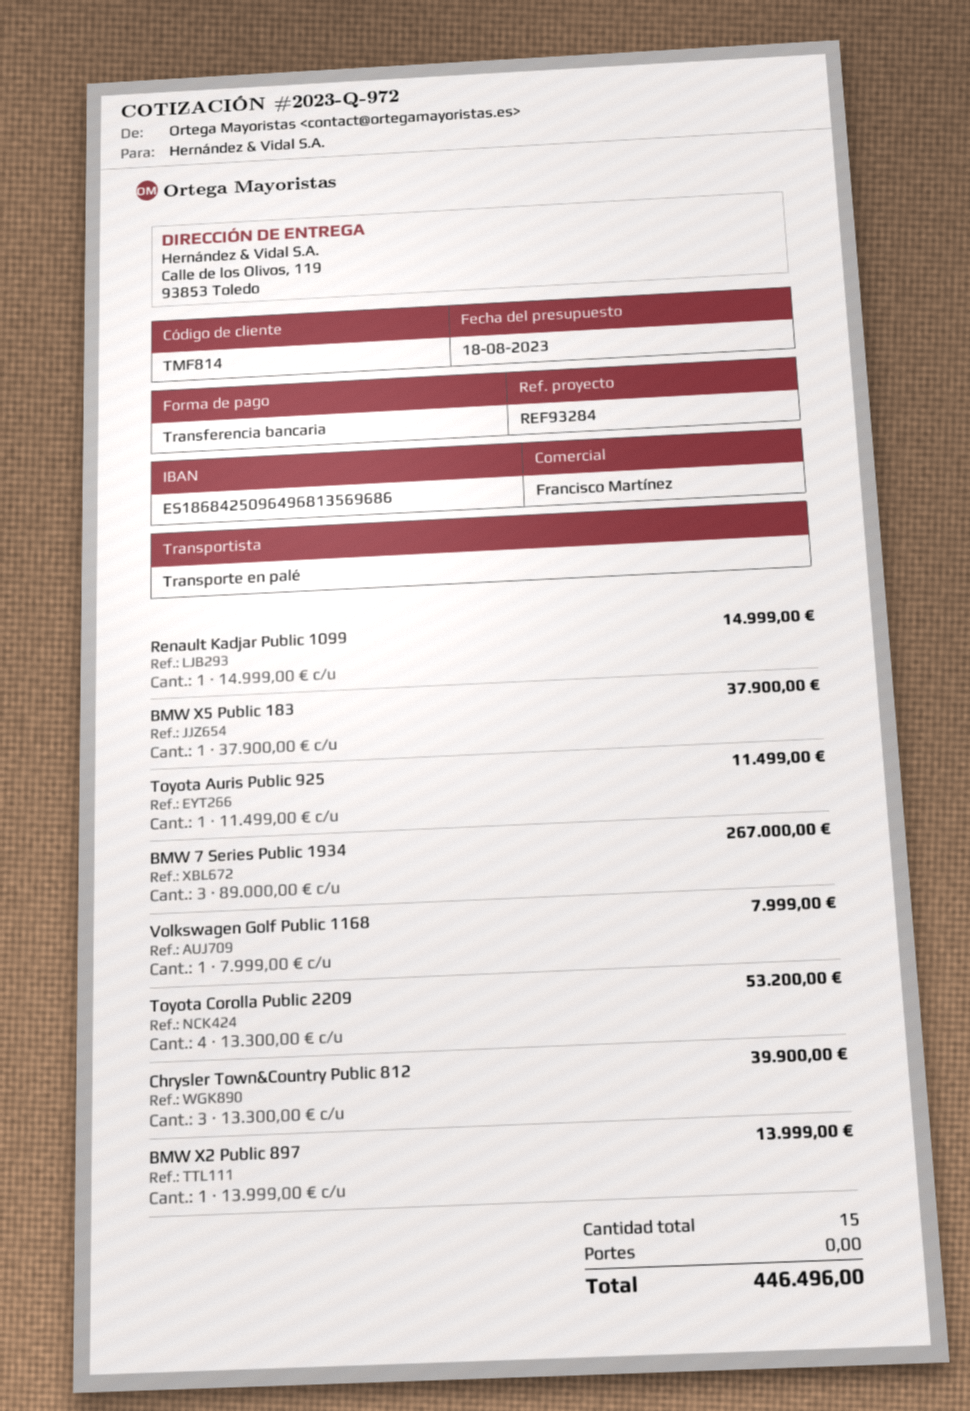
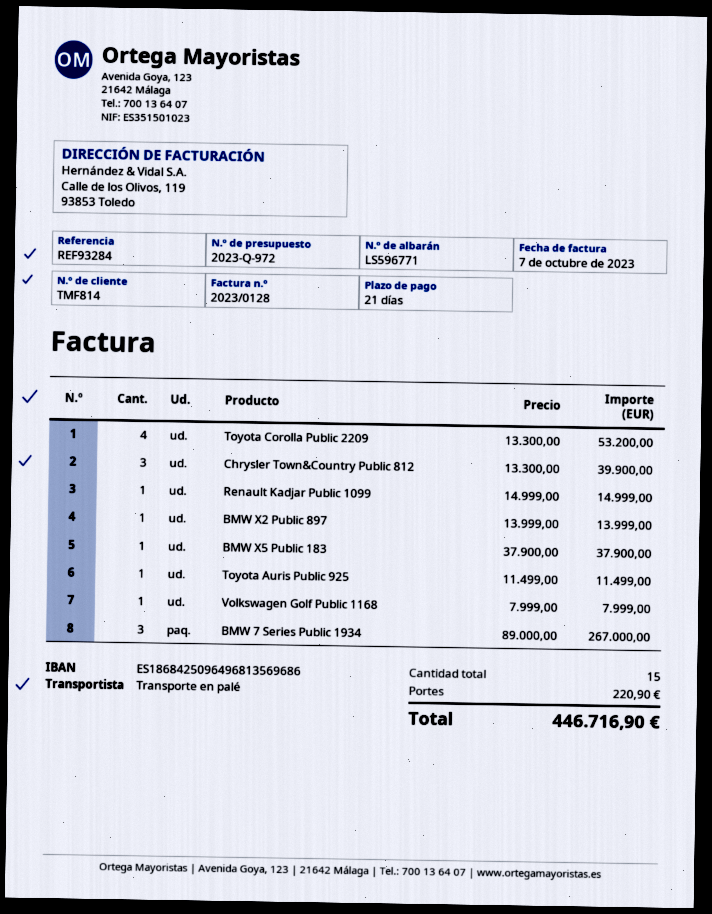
shipping: 0.00 -> 220.90
total: 446496.00 -> 446716.90

